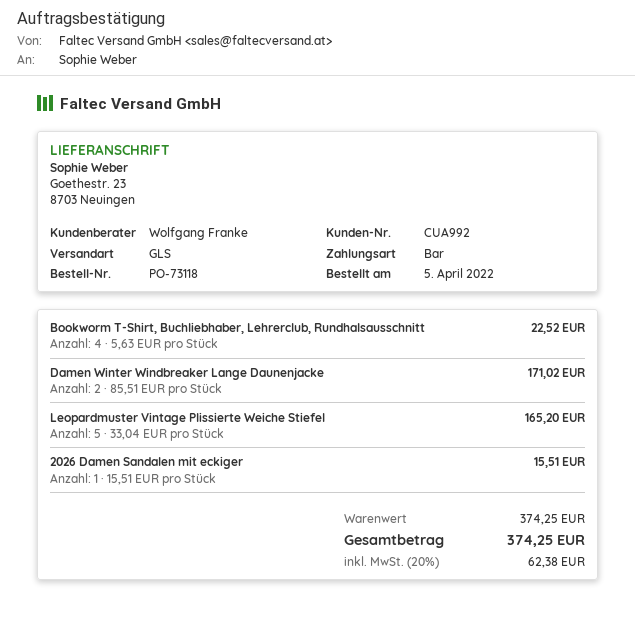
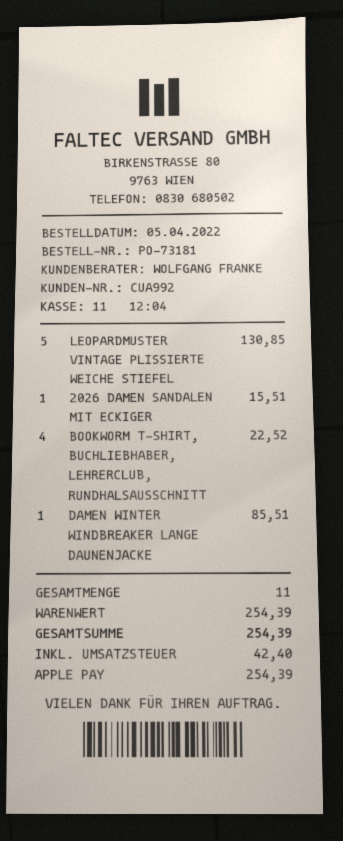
order number: PO-73118 -> PO-73181
payment method: cash -> Apple Pay
Damen Winter Windbreaker Lange Daunenjacke: 2 for 171.02 -> 1 for 85.51
Leopardmuster Vintage Plissierte Weiche Stiefel: 5 for 165.20 -> 5 for 130.85
subtotal: 374.25 -> 254.39
tax: 62.38 -> 42.40
total: 374.25 -> 254.39

